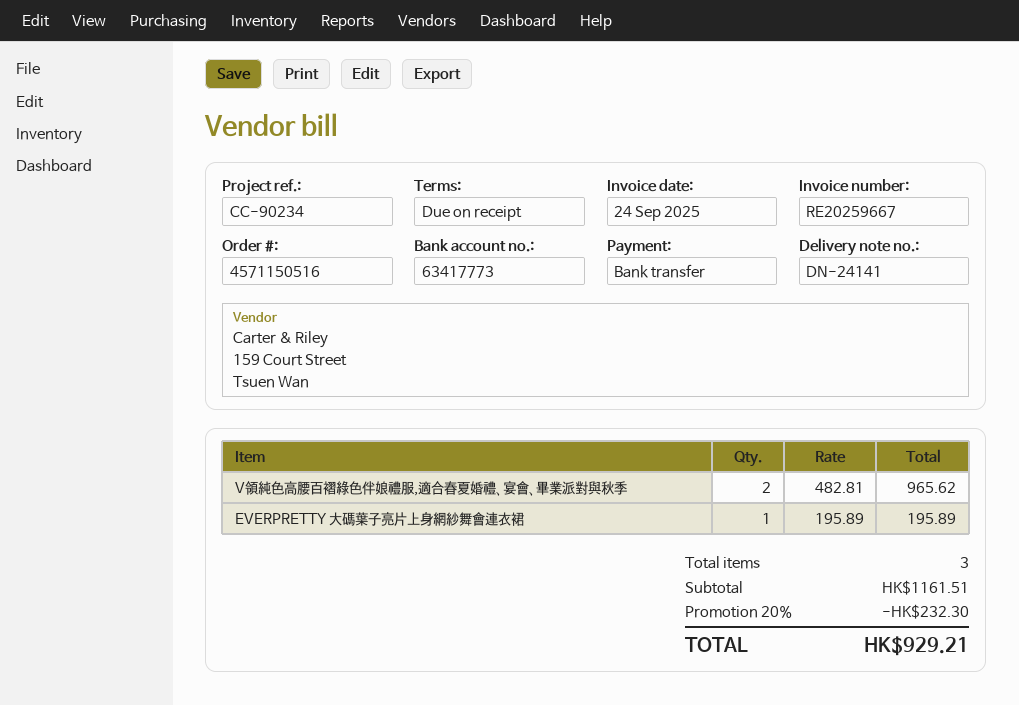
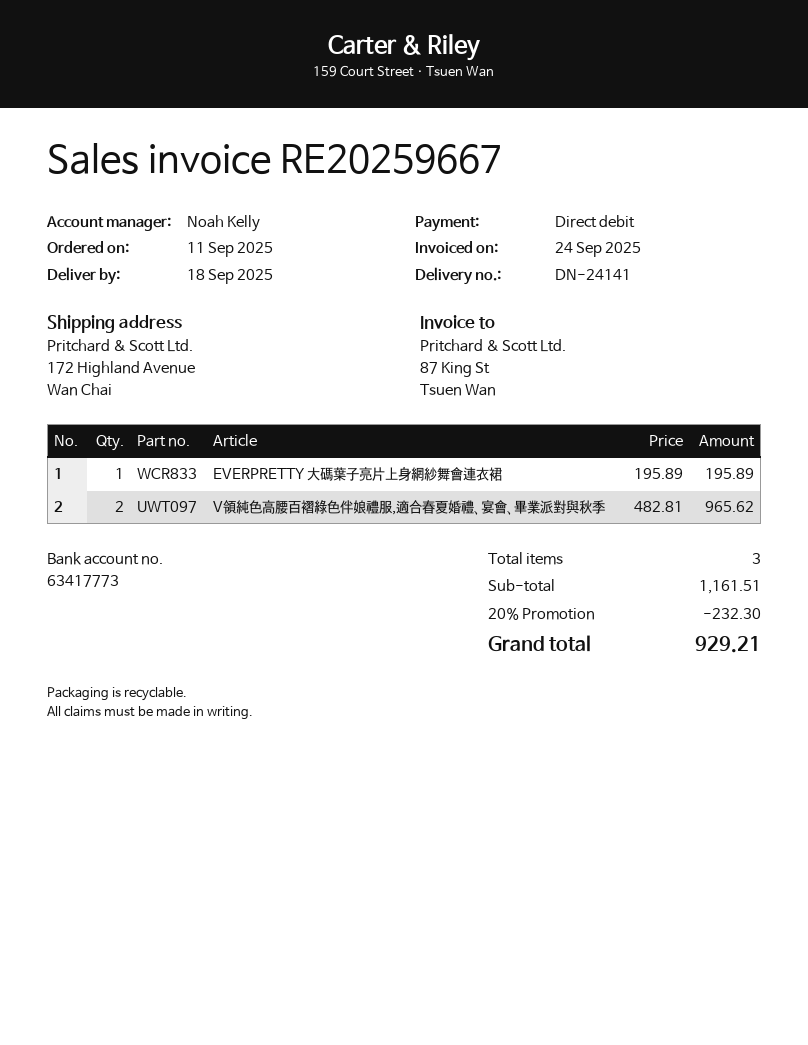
payment method: bank transfer -> direct debit

